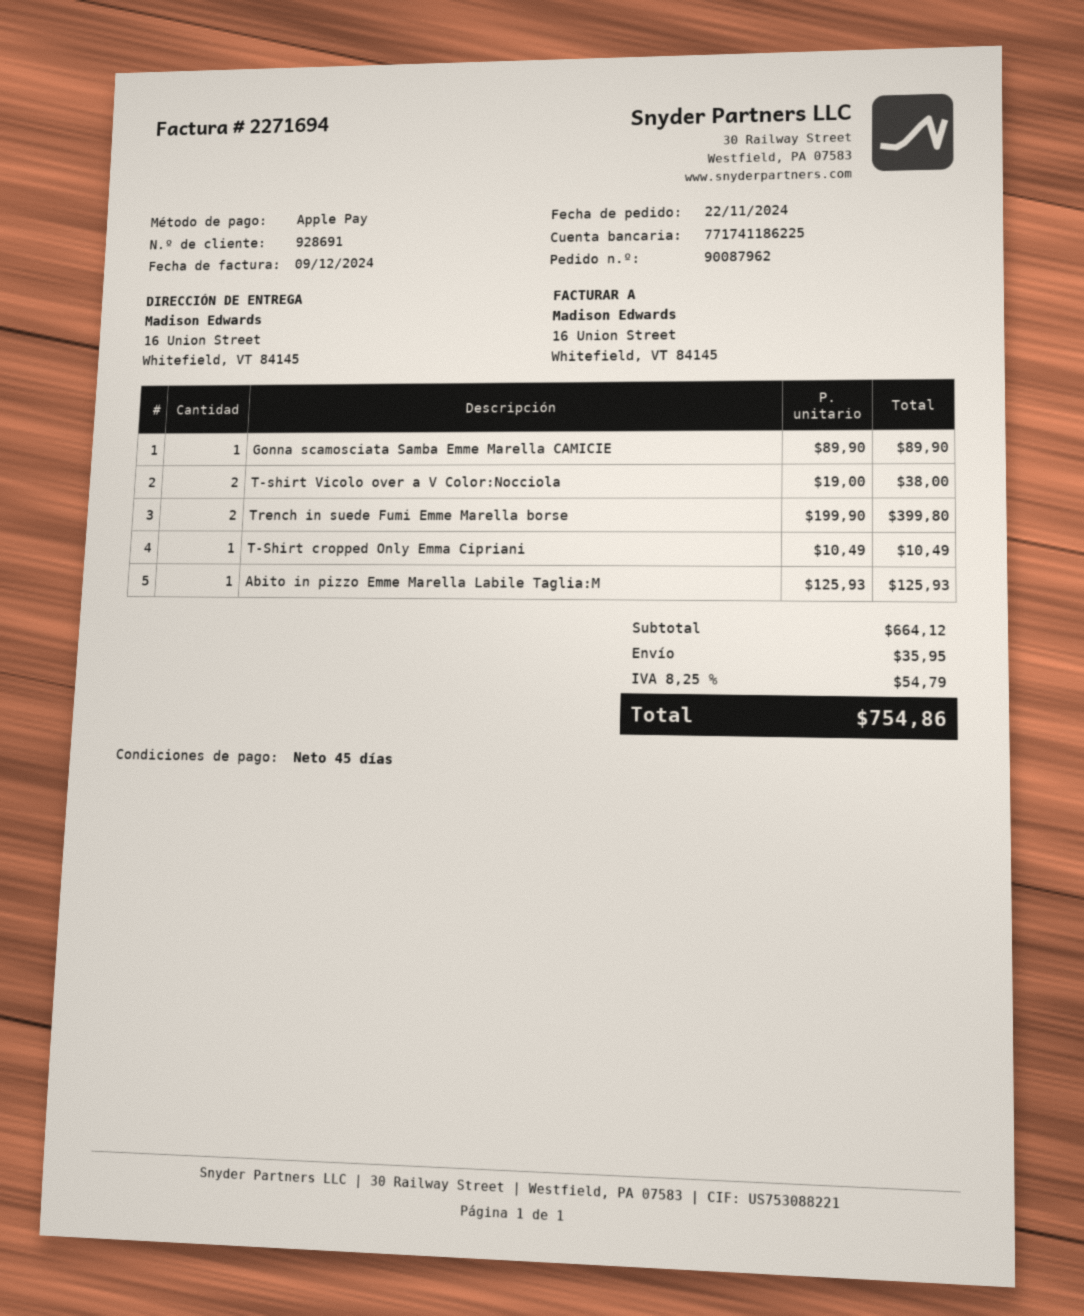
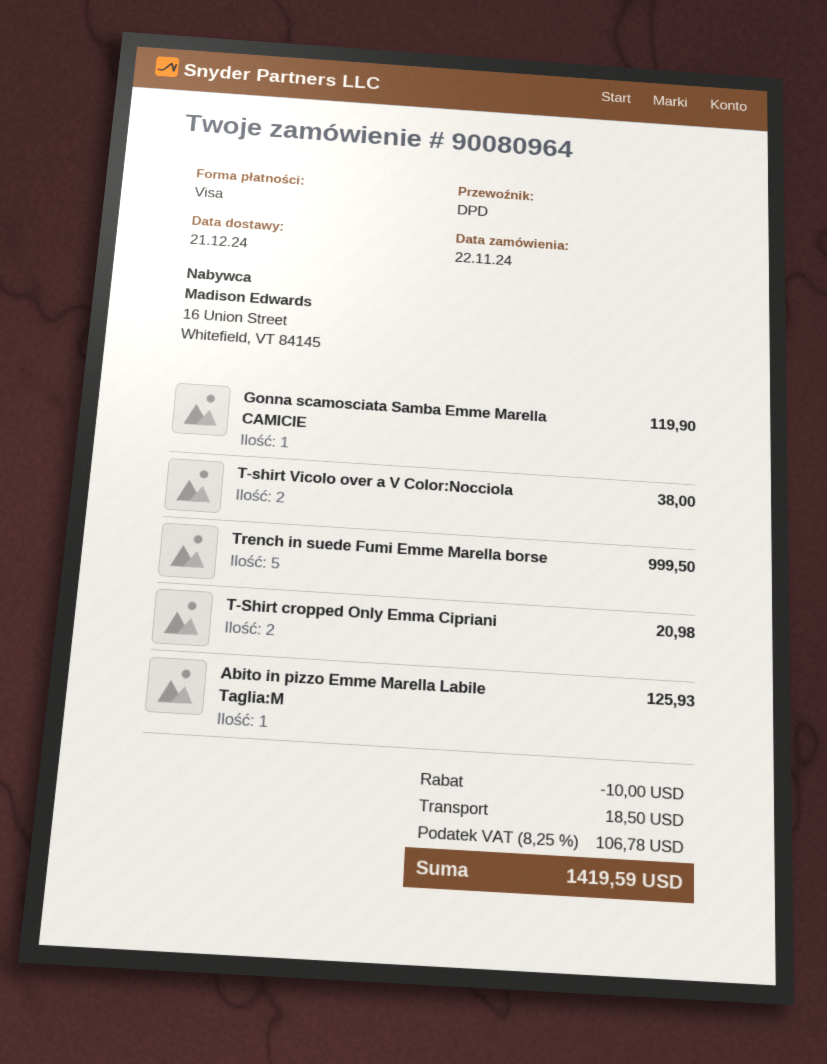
order number: 90087962 -> 90080964
payment method: Apple Pay -> Visa
Gonna scamosciata Samba Emme Marella CAMICIE: 1 for 89.90 -> 1 for 119.90
Trench in suede Fumi Emme Marella borse: 2 for 399.80 -> 5 for 999.50
T-Shirt cropped Only Emma Cipriani: 1 for 10.49 -> 2 for 20.98
discount: none -> 10.00
shipping: 35.95 -> 18.50
tax: 8.25% = 54.79 -> 8.25% = 106.78
total: 754.86 -> 1419.59

